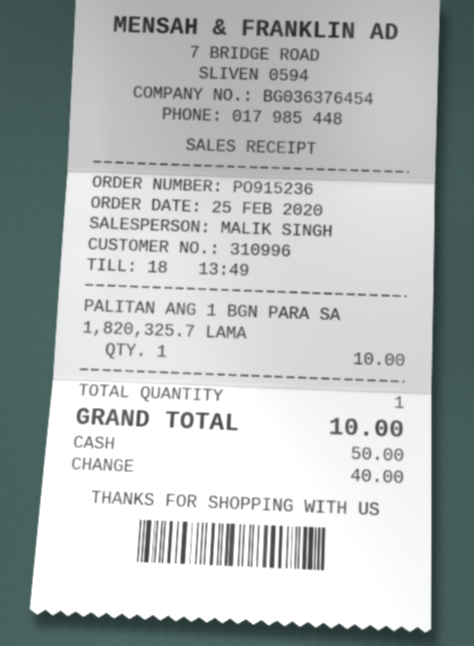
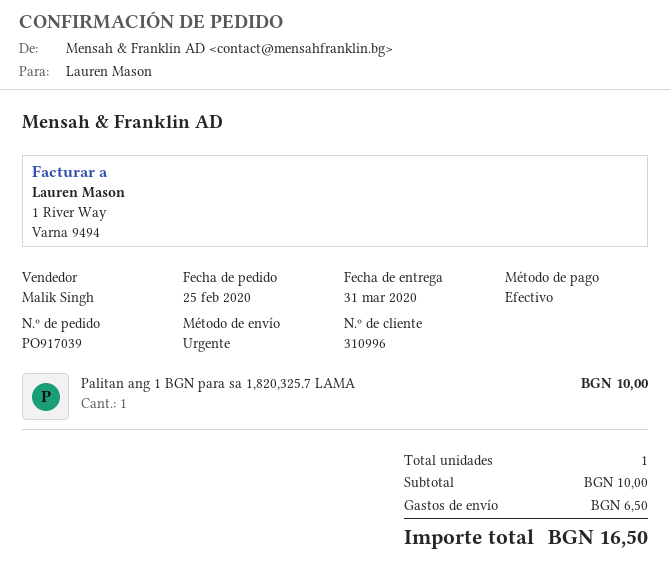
order number: PO915236 -> PO917039
shipping: none -> 6.50
total: 10.00 -> 16.50

